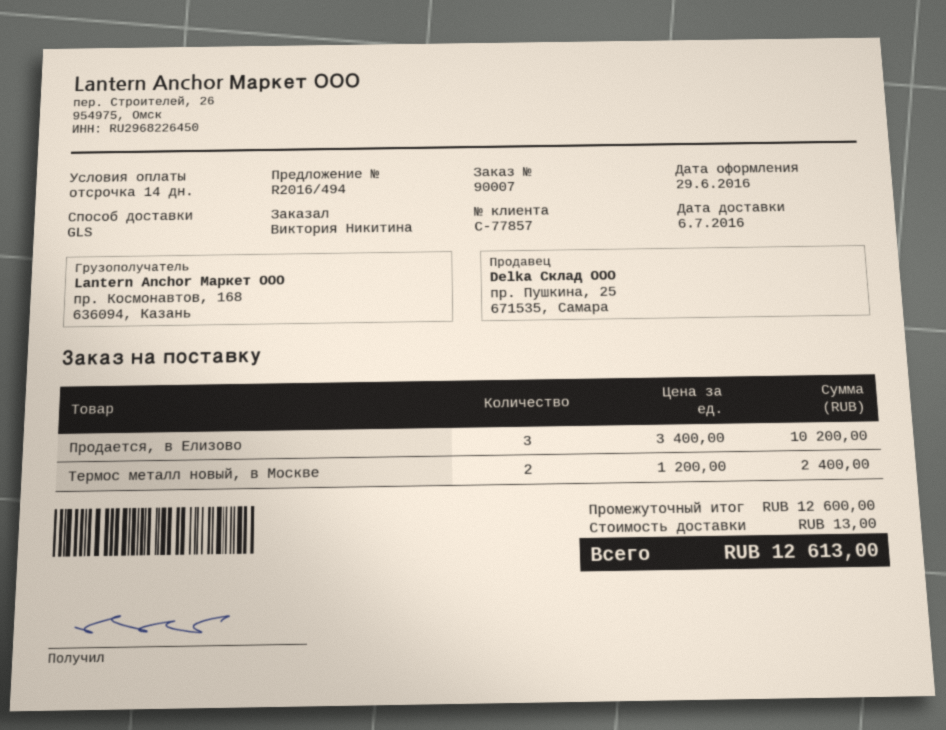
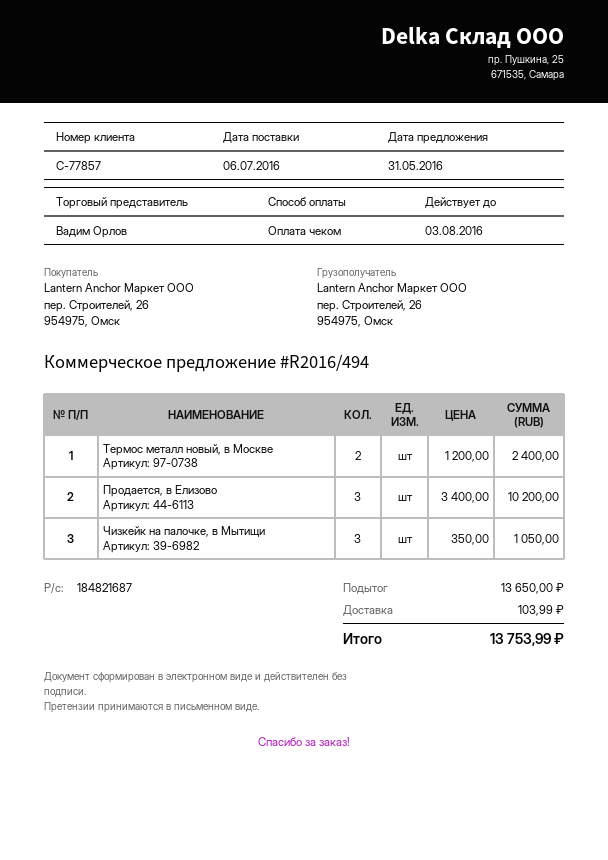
ship to: пр. Космонавтов, 168, 636094, Казань -> пер. Строителей, 26, 954975, Омск
Чизкейк на палочке, в Мытищи: none -> 3 x 350.00 = 1050.00
subtotal: 12600.00 -> 13650.00
shipping: 13.00 -> 103.99
total: 12613.00 -> 13753.99

